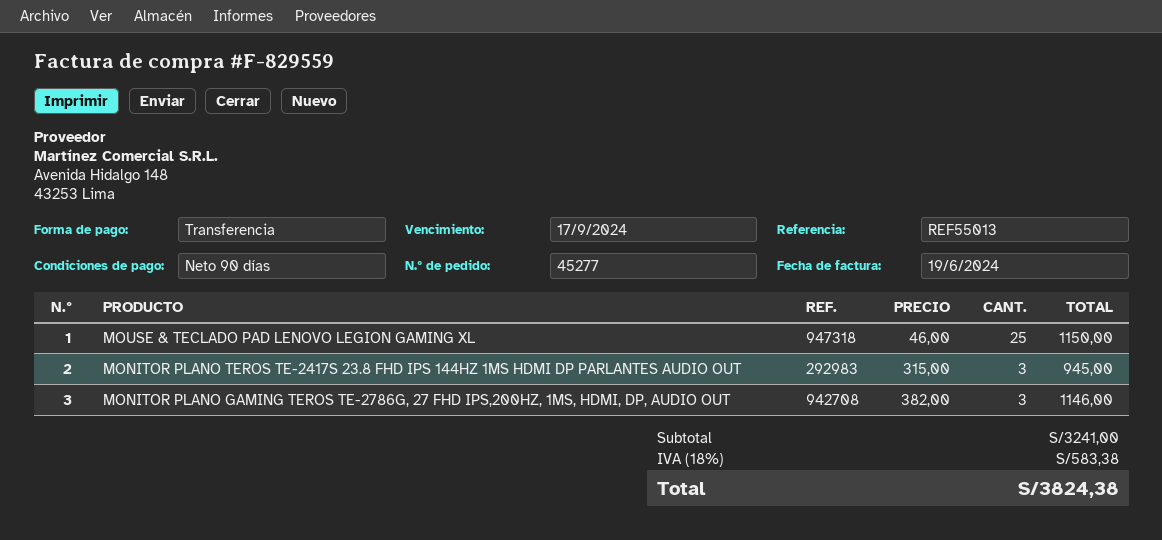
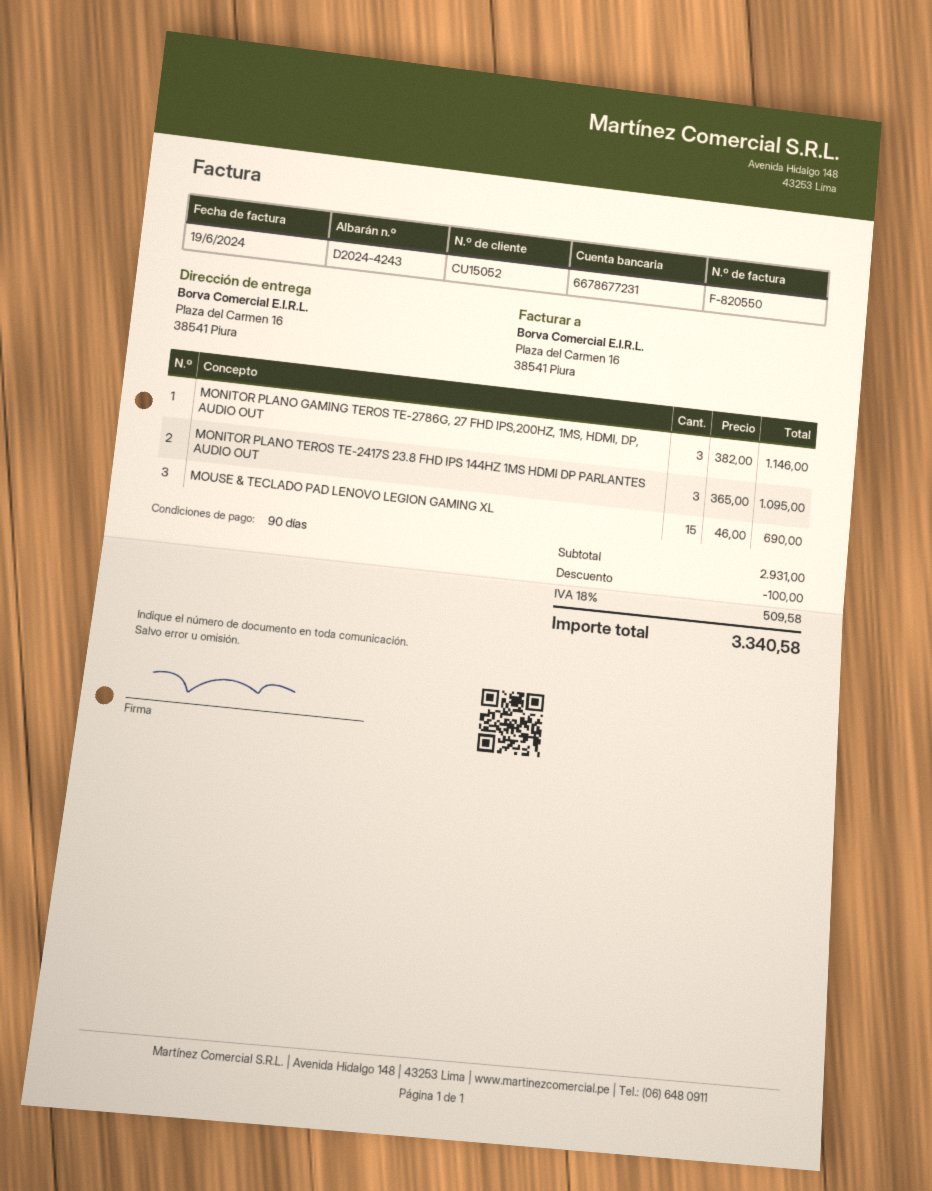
invoice number: F-829559 -> F-820550
MOUSE & TECLADO PAD LENOVO LEGION GAMING XL: 25 x 46.00 = 1150.00 -> 15 x 46.00 = 690.00
MONITOR PLANO TEROS TE-2417S 23.8 FHD IPS 144HZ 1MS HDMI DP PARLANTES AUDIO OUT: 3 x 315.00 = 945.00 -> 3 x 365.00 = 1095.00
subtotal: 3241.00 -> 2931.00
discount: none -> 100.00
tax: 18% = 583.38 -> 18% = 509.58
total: 3824.38 -> 3340.58

